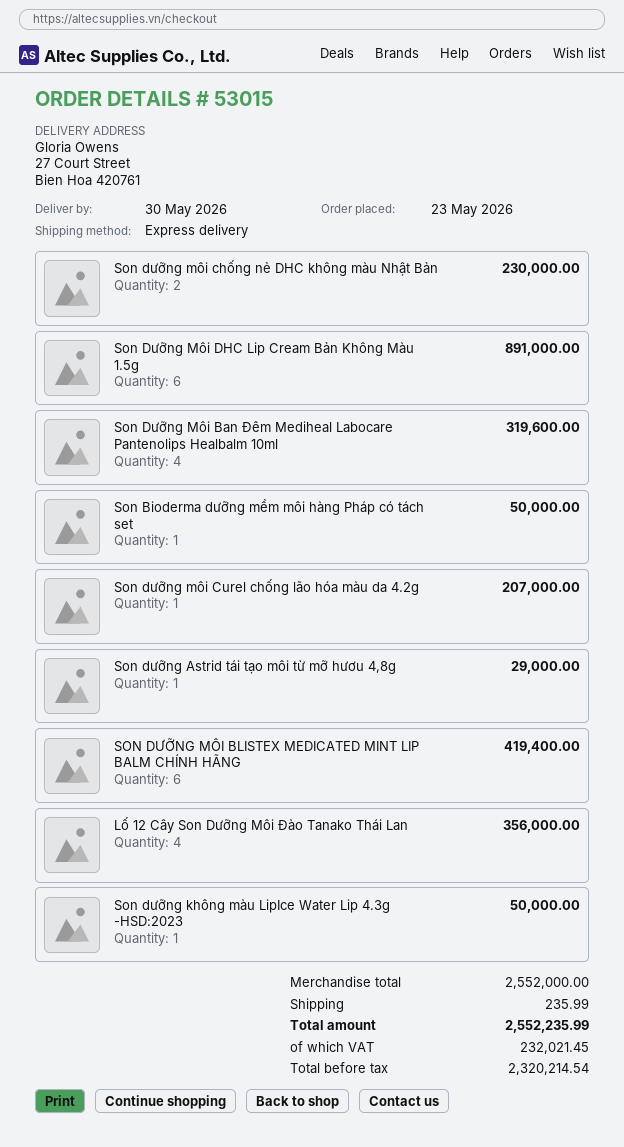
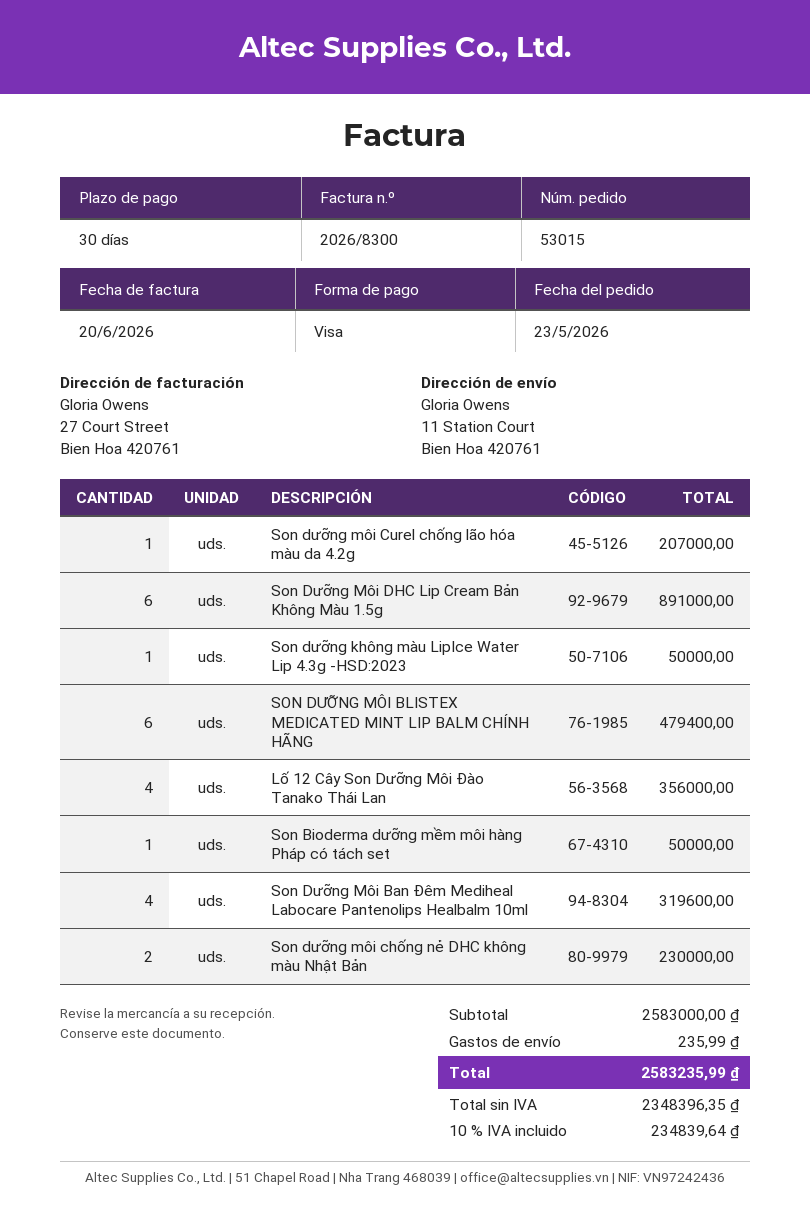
ship to: 27 Court Street, Bien Hoa 420761 -> 11 Station Court, Bien Hoa 420761
Son dưỡng Astrid tái tạo môi từ mỡ hươu 4,8g: 1 for 29000.00 -> none
SON DƯỠNG MÔI BLISTEX MEDICATED MINT LIP BALM CHÍNH HÃNG: 6 for 419400.00 -> 6 for 479400.00
subtotal: 2552000.00 -> 2583000.00
net: 2320214.54 -> 2348396.35
tax: 232021.45 -> 234839.64
total: 2552235.99 -> 2583235.99

